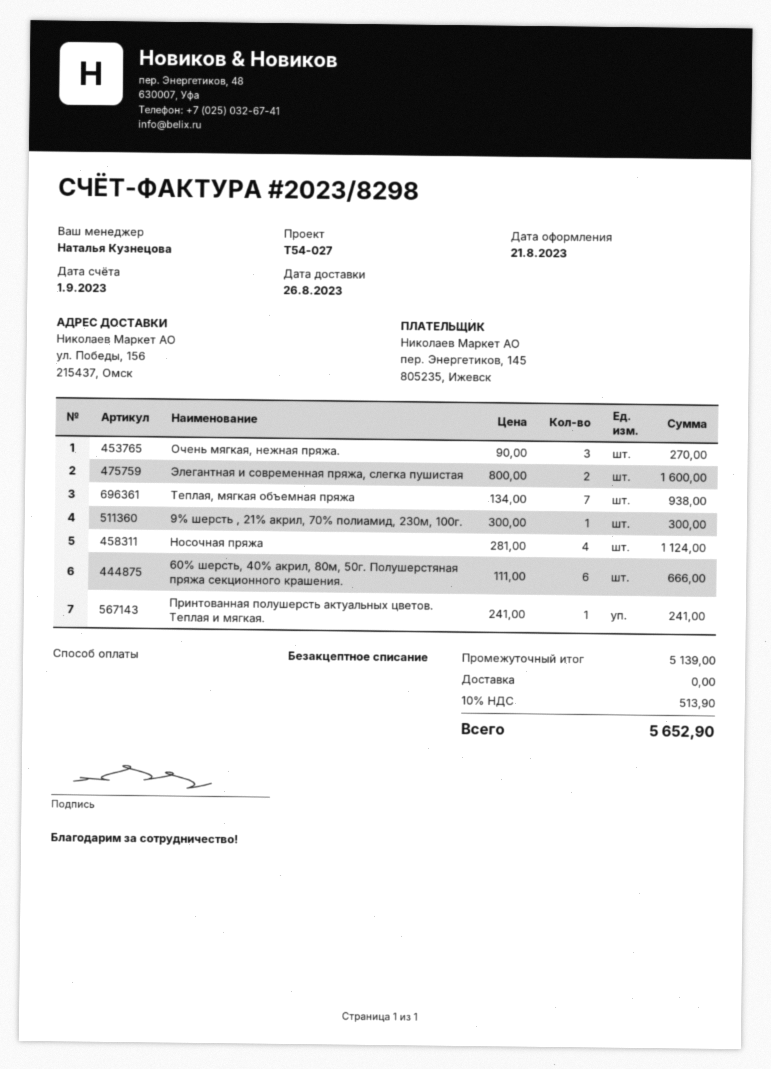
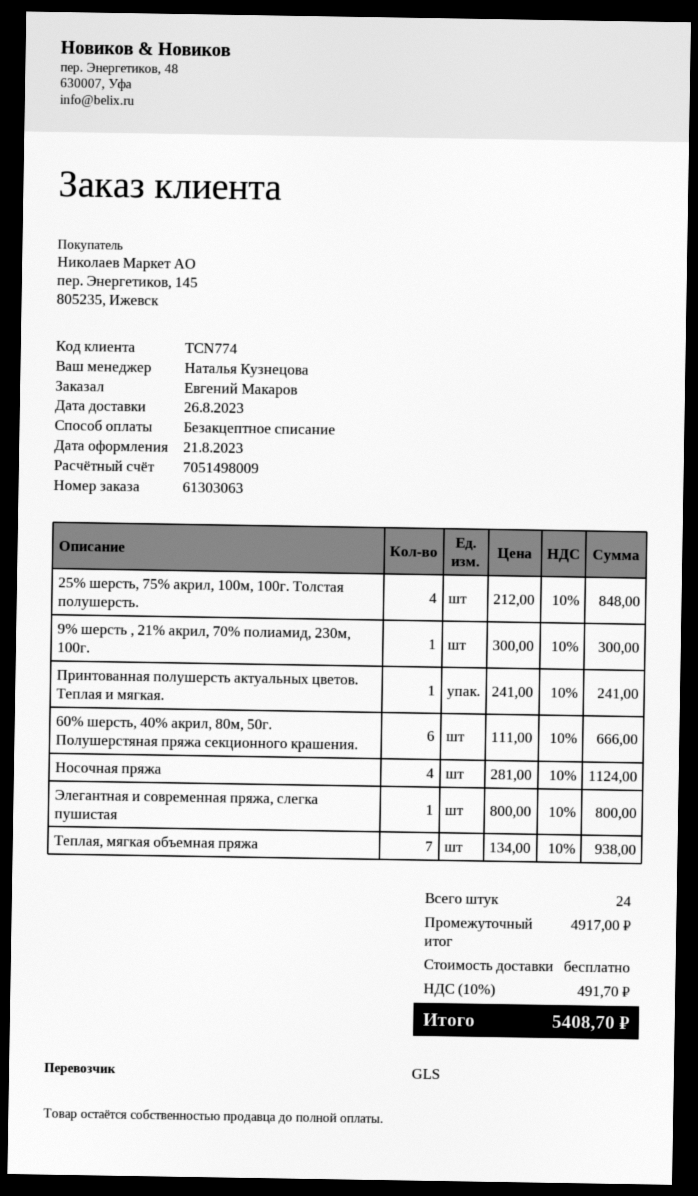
Очень мягкая, нежная пряжа.: 3 x 90.00 = 270.00 -> none
Элегантная и современная пряжа, слегка пушистая: 2 x 800.00 = 1600.00 -> 1 x 800.00 = 800.00
25% шерсть, 75% акрил, 100м, 100г. Толстая полушерсть.: none -> 4 x 212.00 = 848.00
subtotal: 5139.00 -> 4917.00
tax: 10% = 513.90 -> 10% = 491.70
total: 5652.90 -> 5408.70

